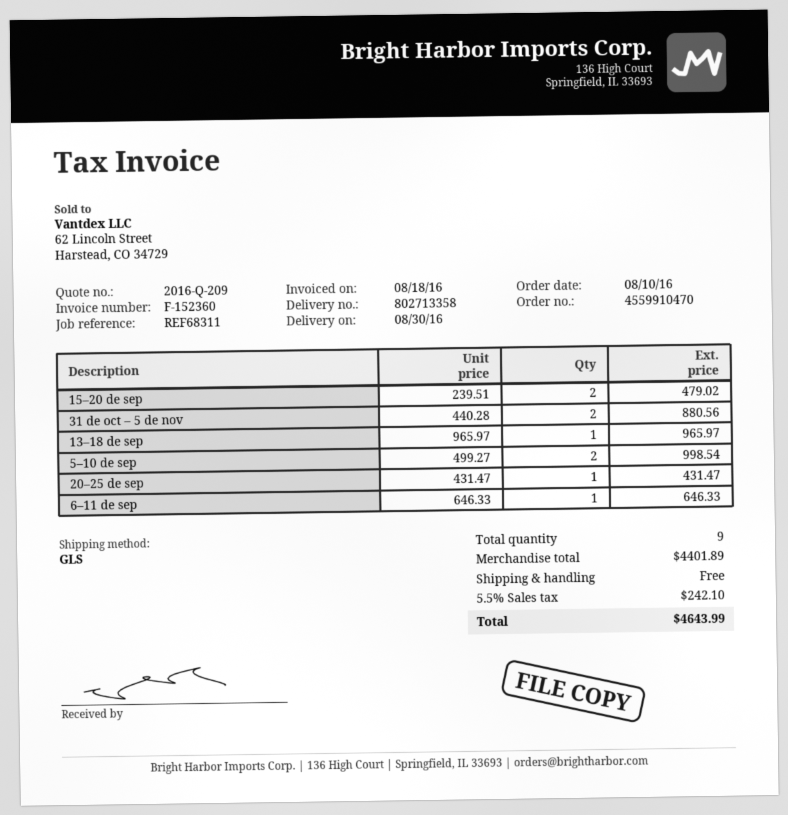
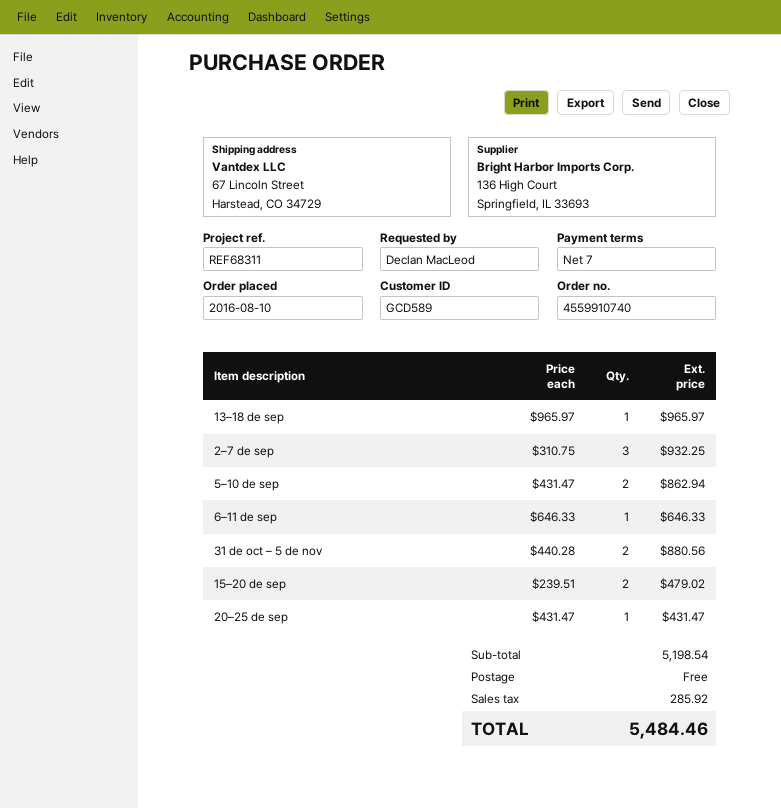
order number: 4559910470 -> 4559910740
5–10 de sep: 2 x 499.27 = 998.54 -> 2 x 431.47 = 862.94
2–7 de sep: none -> 3 x 310.75 = 932.25
subtotal: 4401.89 -> 5198.54
tax: 242.10 -> 285.92
total: 4643.99 -> 5484.46

